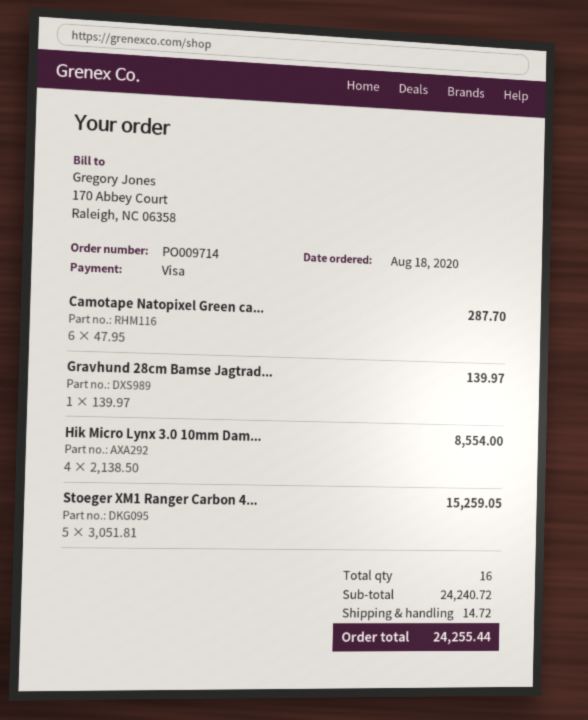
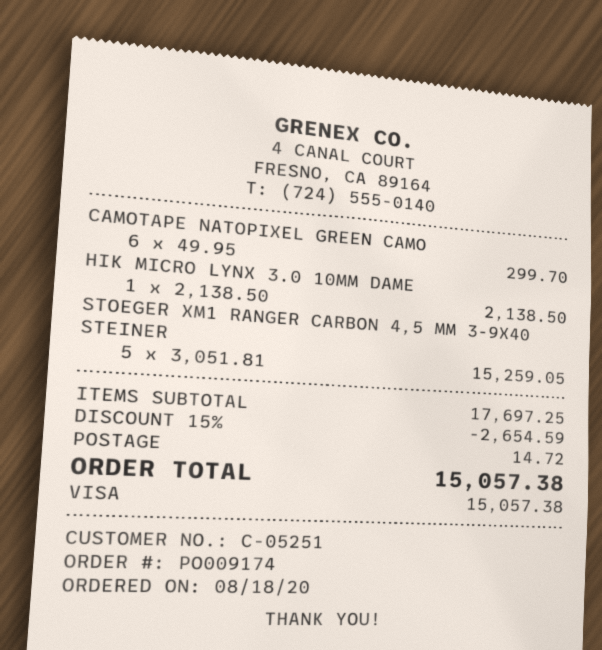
order number: PO009714 -> PO009174
Camotape Natopixel Green ca...: 6 x 47.95 = 287.70 -> 6 x 49.95 = 299.70
Gravhund 28cm Bamse Jagtrad...: 1 x 139.97 = 139.97 -> none
Hik Micro Lynx 3.0 10mm Dam...: 4 x 2138.50 = 8554.00 -> 1 x 2138.50 = 2138.50
subtotal: 24240.72 -> 17697.25
discount: none -> 15% = 2654.59
total: 24255.44 -> 15057.38

